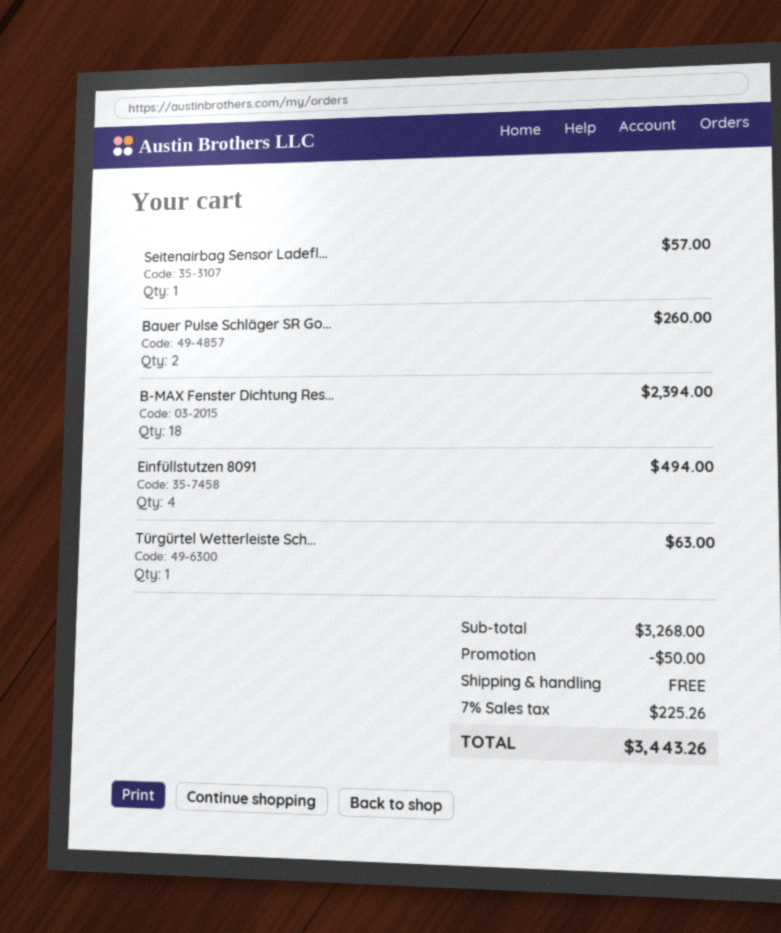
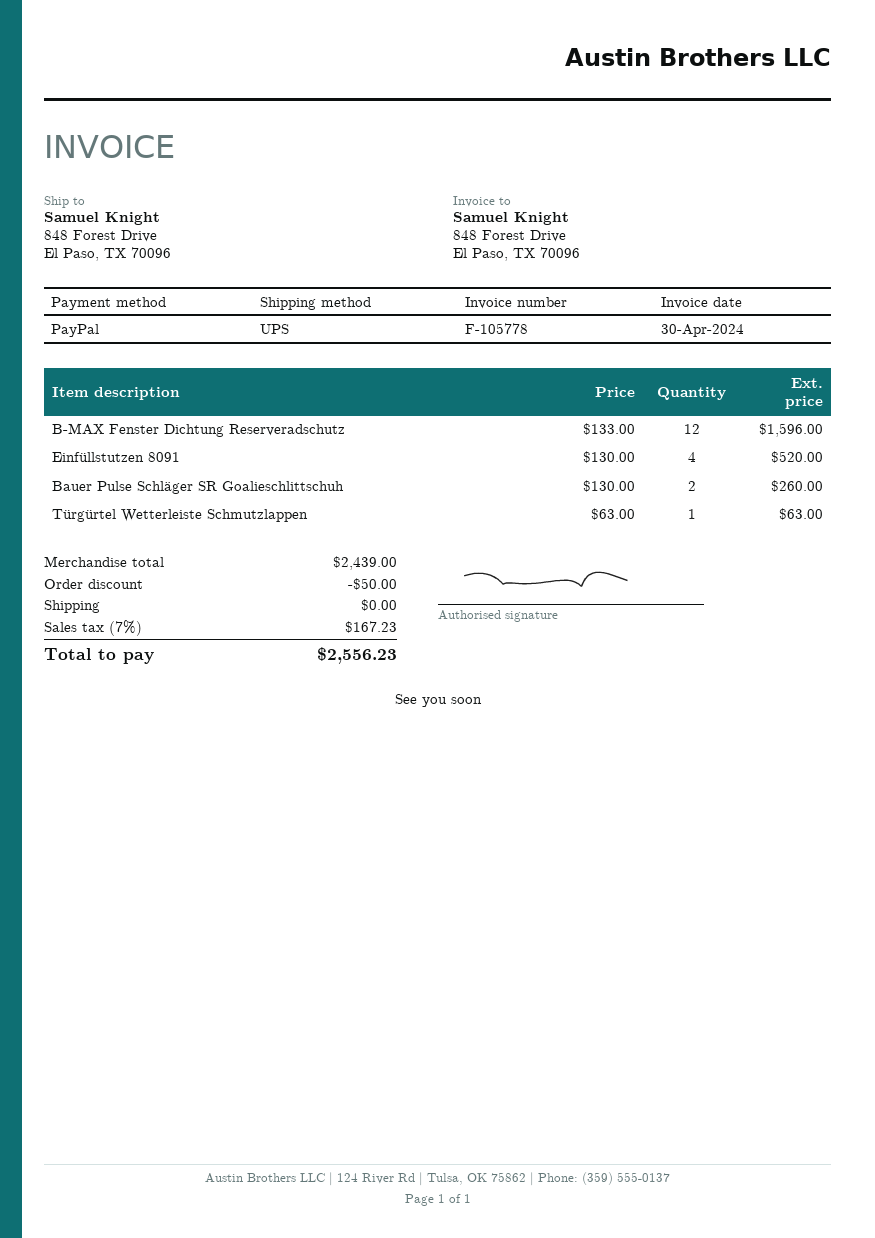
Seitenairbag Sensor Ladefl...: 1 for 57.00 -> none
B-MAX Fenster Dichtung Res...: 18 for 2394.00 -> 12 for 1596.00
Einfüllstutzen 8091: 4 for 494.00 -> 4 for 520.00
subtotal: 3268.00 -> 2439.00
tax: 7% = 225.26 -> 7% = 167.23
total: 3443.26 -> 2556.23

